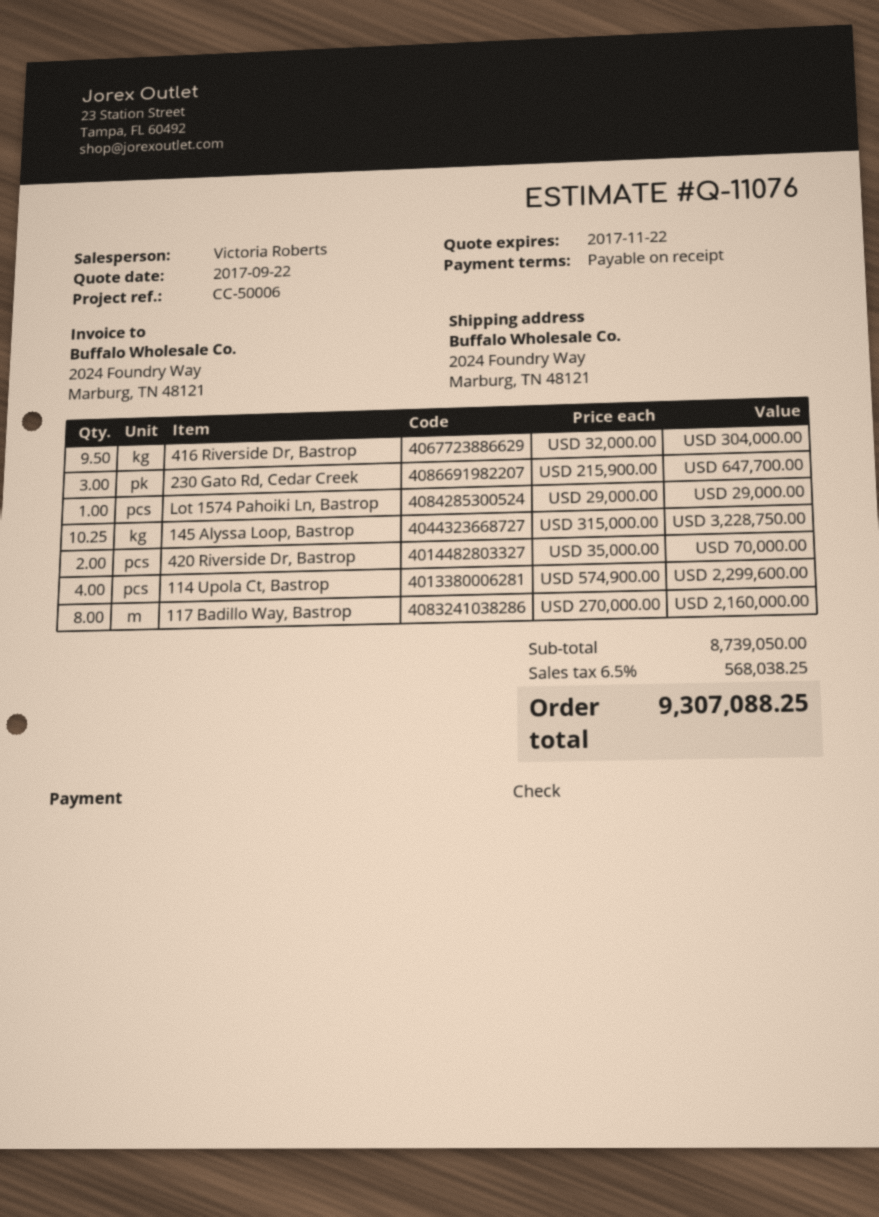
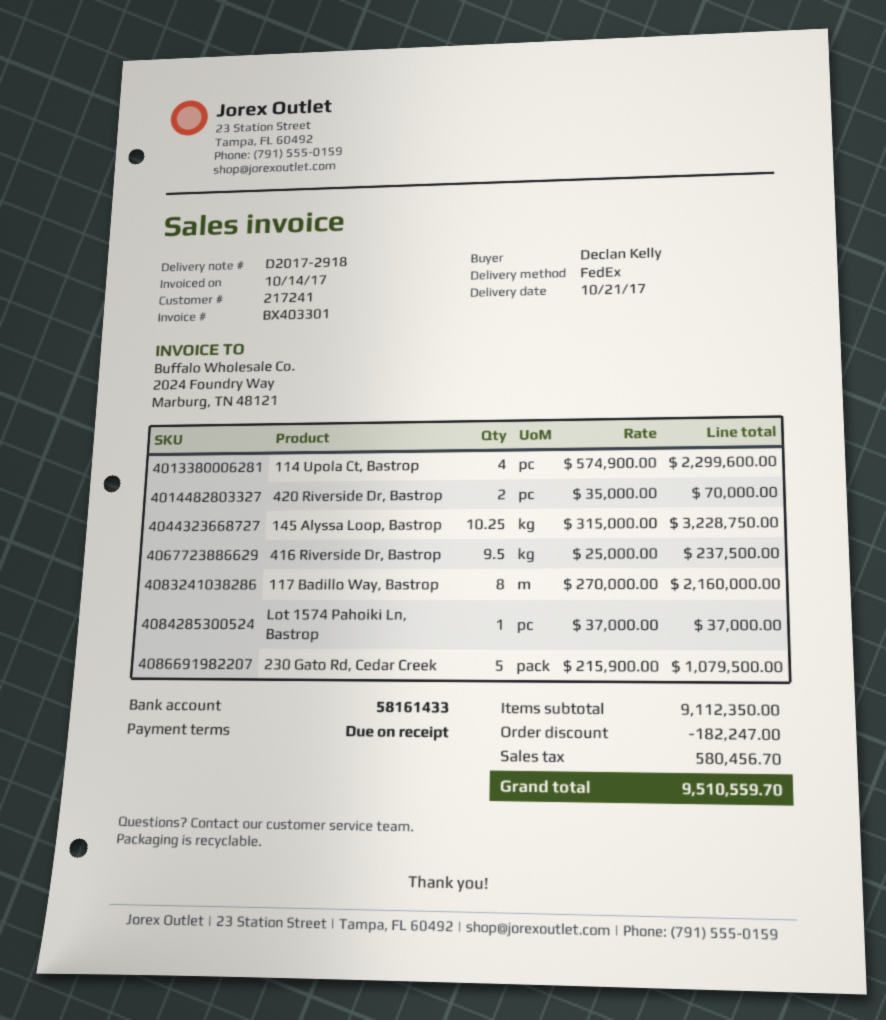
416 Riverside Dr, Bastrop: 9.5 x 32000.00 = 304000.00 -> 9.5 x 25000.00 = 237500.00
230 Gato Rd, Cedar Creek: 3 x 215900.00 = 647700.00 -> 5 x 215900.00 = 1079500.00
Lot 1574 Pahoiki Ln, Bastrop: 1 x 29000.00 = 29000.00 -> 1 x 37000.00 = 37000.00
subtotal: 8739050.00 -> 9112350.00
discount: none -> 182247.00
tax: 568038.25 -> 580456.70
total: 9307088.25 -> 9510559.70

